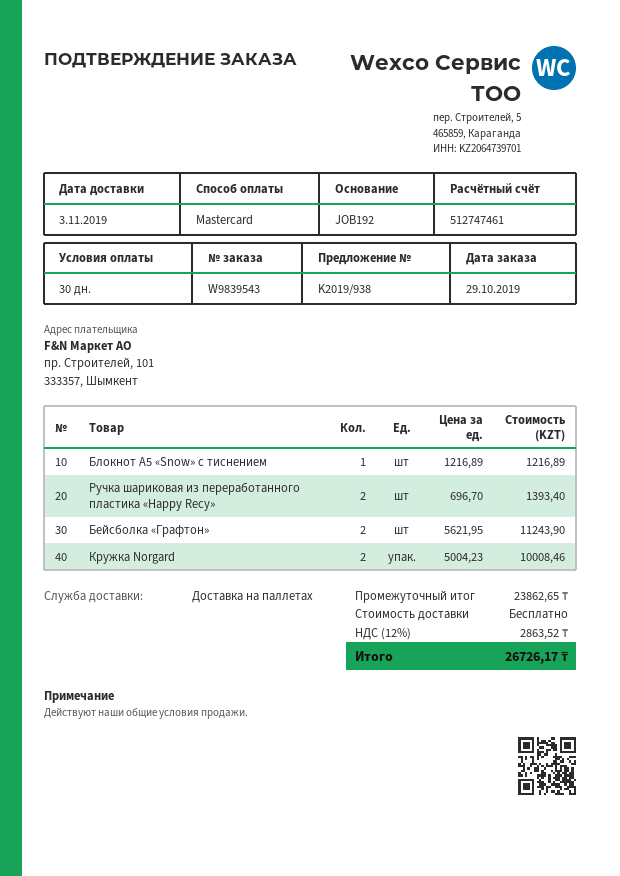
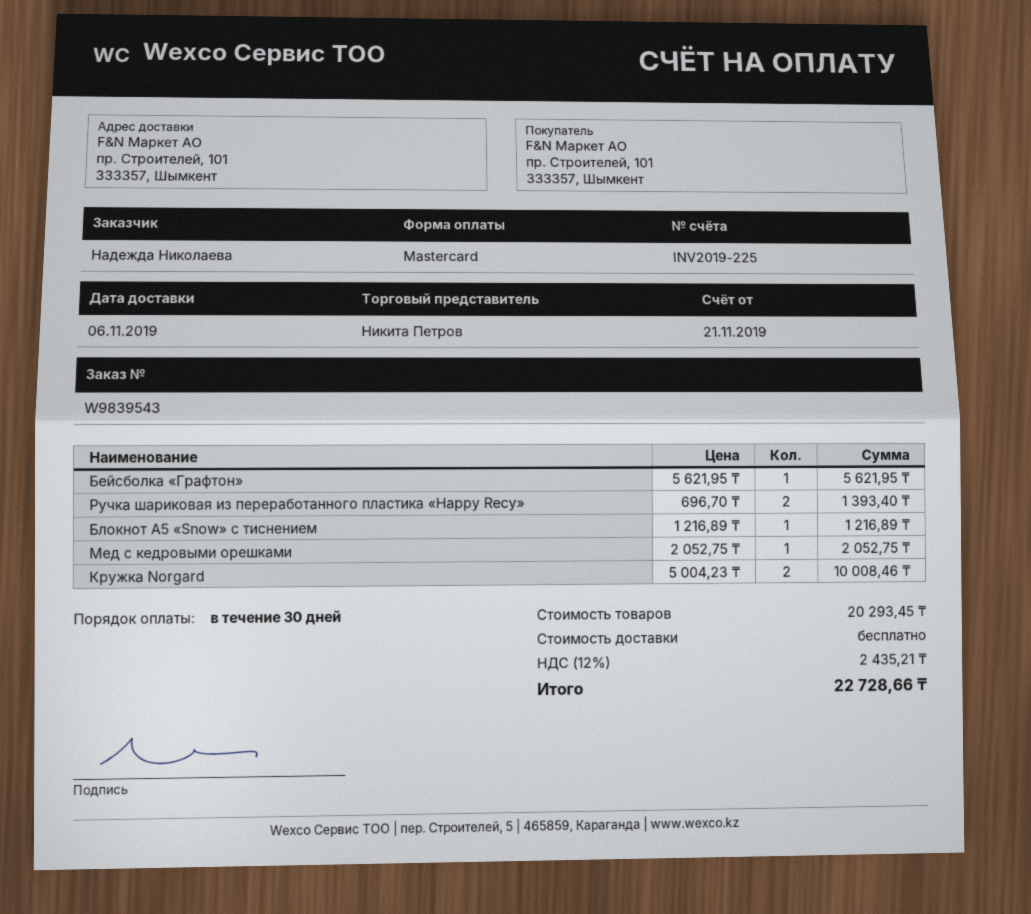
delivery date: 2019-11-03 -> 2019-11-06
Бейсболка «Графтон»: 2 x 5621.95 = 11243.90 -> 1 x 5621.95 = 5621.95
Мед с кедровыми орешками: none -> 1 x 2052.75 = 2052.75
subtotal: 23862.65 -> 20293.45
tax: 12% = 2863.52 -> 12% = 2435.21
total: 26726.17 -> 22728.66

